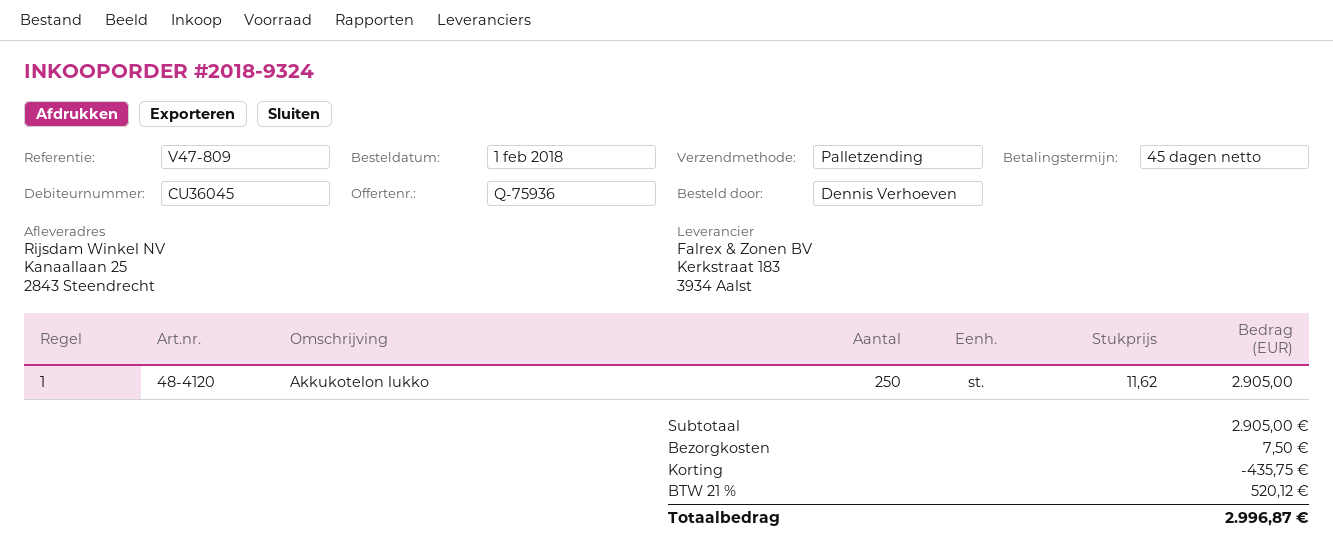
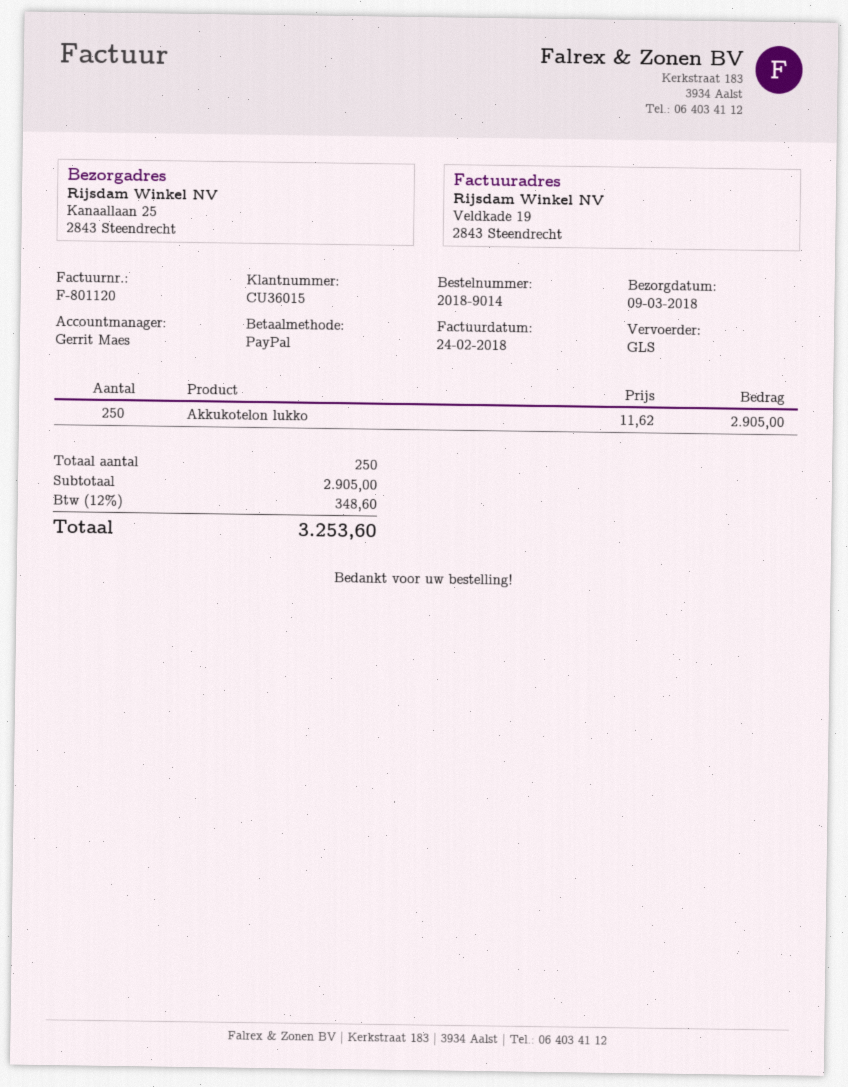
order number: 2018-9324 -> 2018-9014
customer number: CU36045 -> CU36015
shipping method: pallet freight -> GLS
discount: 435.75 -> none
shipping: 7.50 -> none
tax: 21% = 520.12 -> 12% = 348.60
total: 2996.87 -> 3253.60

